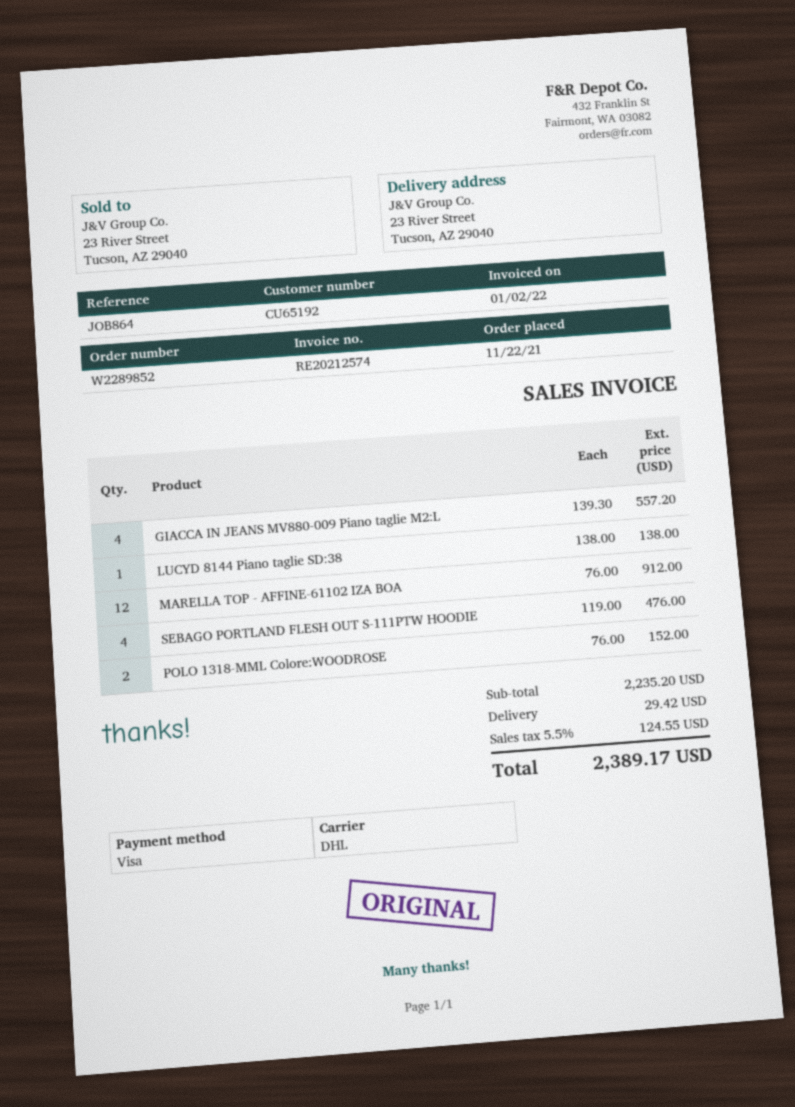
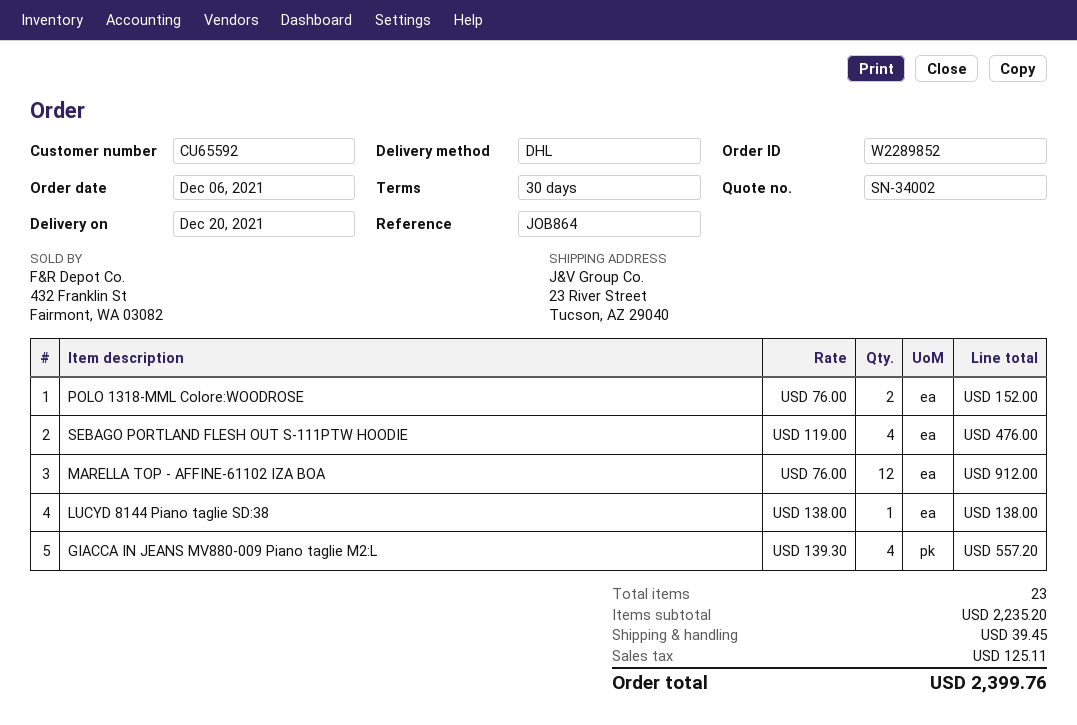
order date: 2021-11-22 -> 2021-12-06
customer number: CU65192 -> CU65592
shipping: 29.42 -> 39.45
tax: 124.55 -> 125.11
total: 2389.17 -> 2399.76

